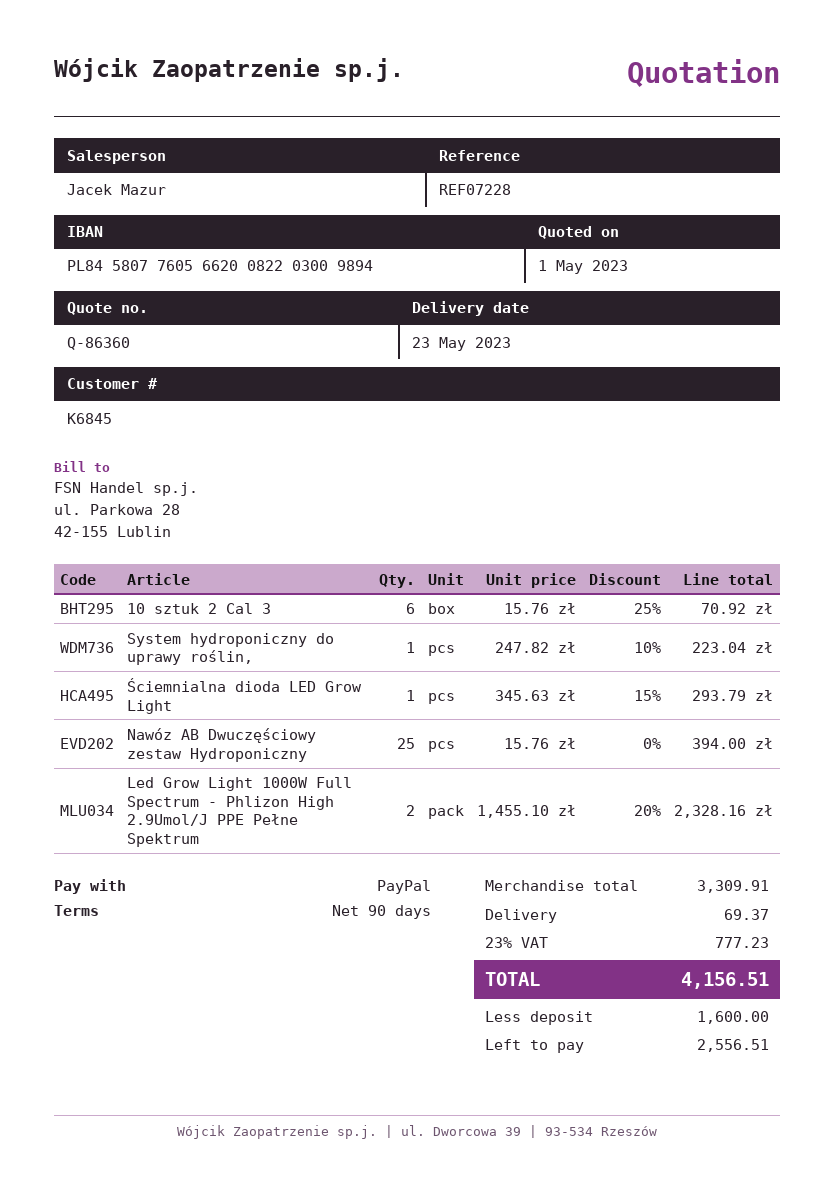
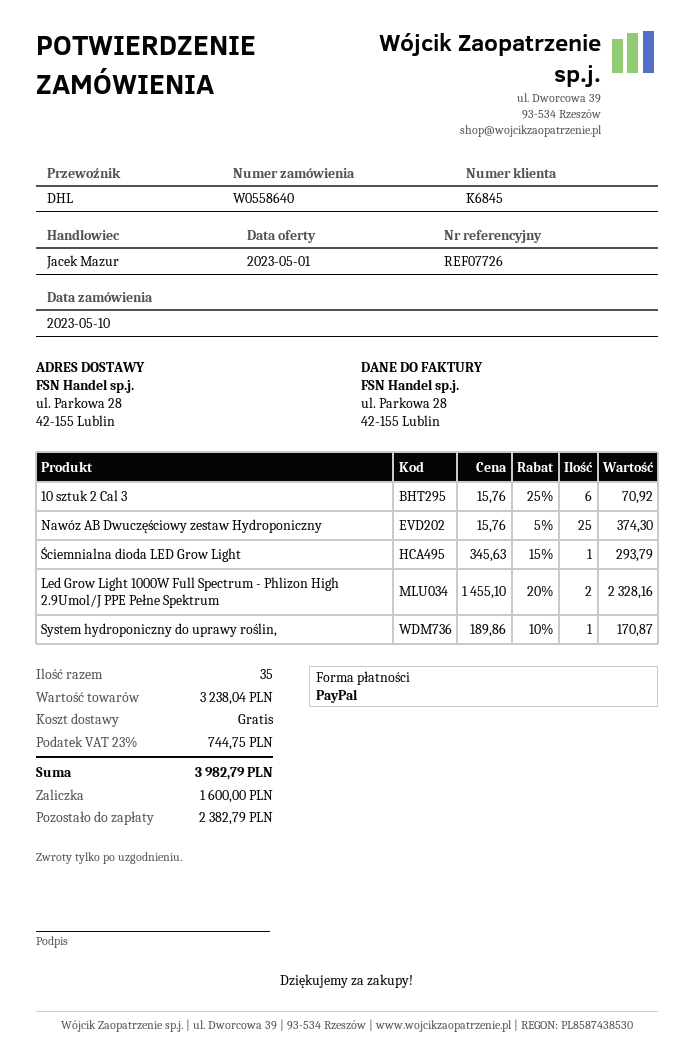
reference: REF07228 -> REF07726
System hydroponiczny do uprawy roślin,: 1 x 247.82 - 10% = 223.04 -> 1 x 189.86 - 10% = 170.87
Nawóz AB Dwuczęściowy zestaw Hydroponiczny: 25 x 15.76 = 394.00 -> 25 x 15.76 - 5% = 374.30
subtotal: 3309.91 -> 3238.04
shipping: 69.37 -> 0.00
tax: 23% = 777.23 -> 23% = 744.75
total: 4156.51 -> 3982.79
balance: 2556.51 -> 2382.79

